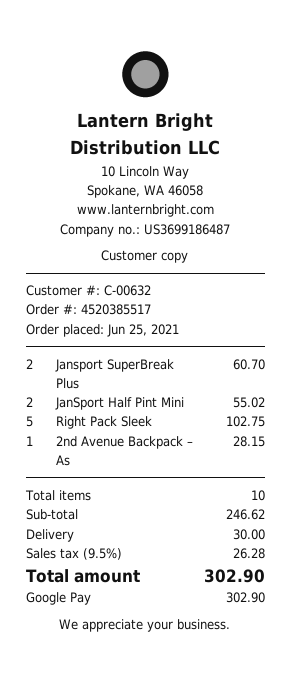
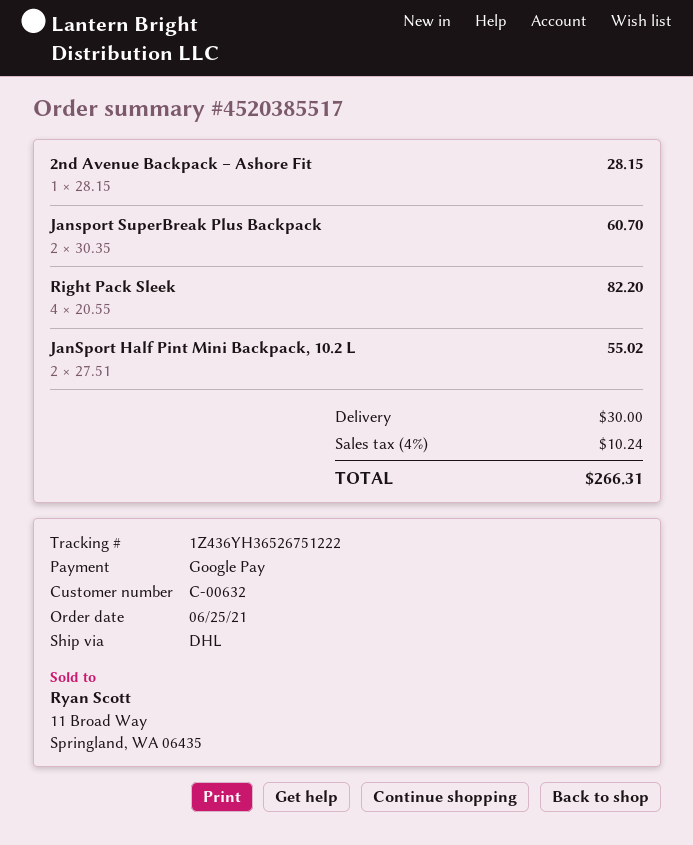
Right Pack Sleek: 5 for 102.75 -> 4 for 82.20
tax: 9.5% = 26.28 -> 4% = 10.24
total: 302.90 -> 266.31

